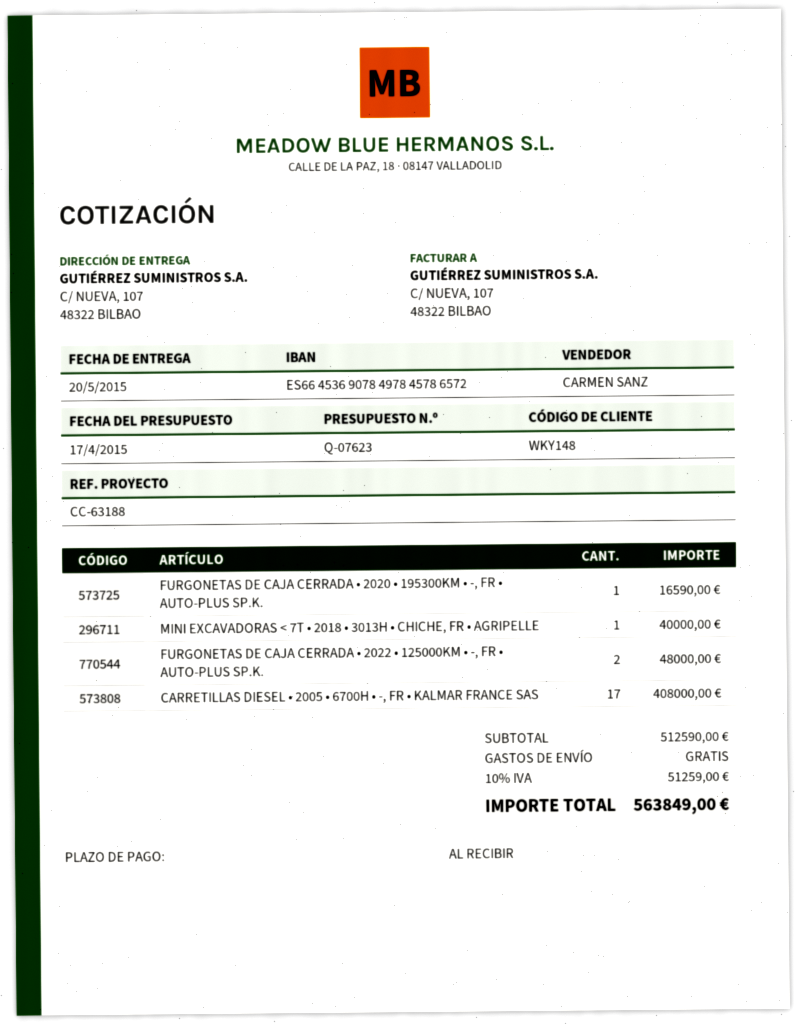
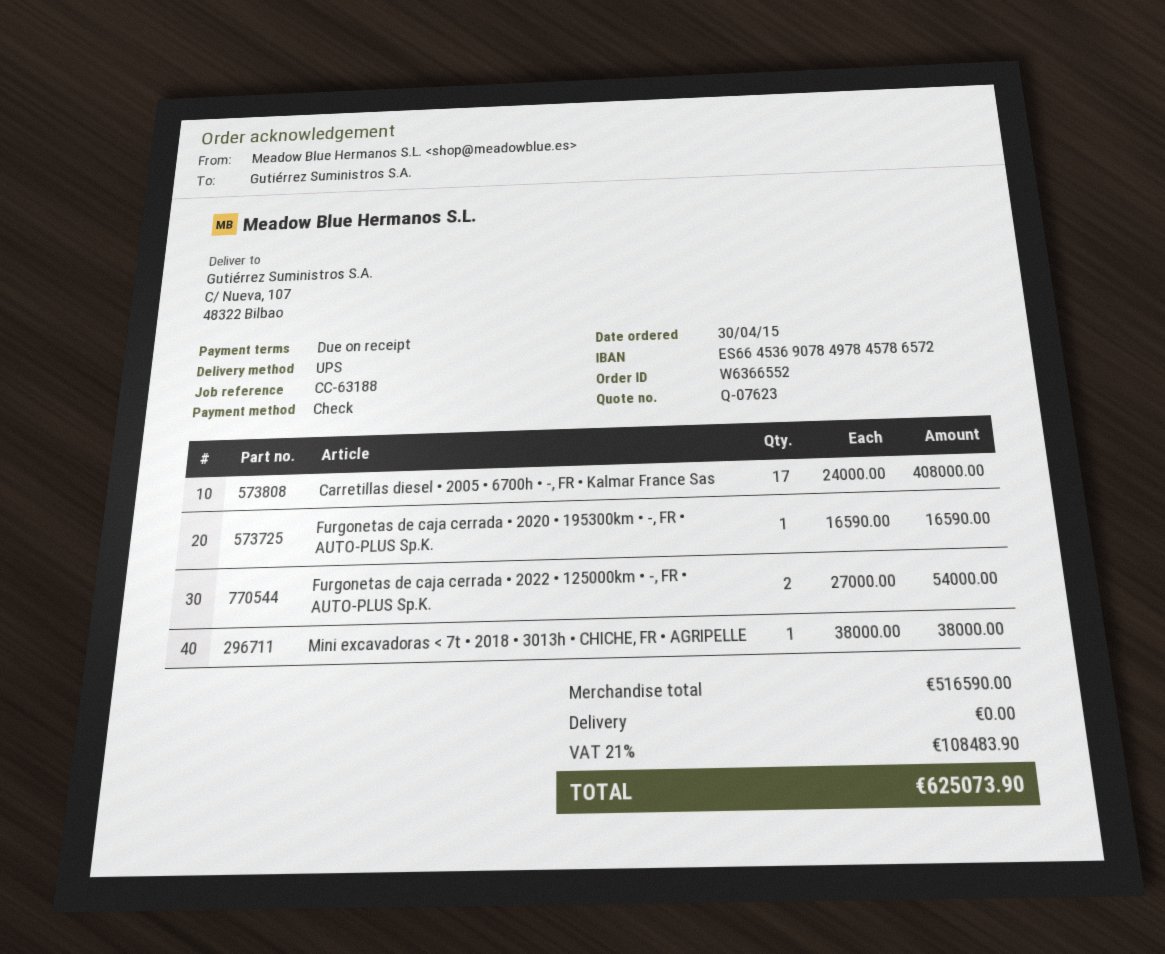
MINI EXCAVADORAS < 7T • 2018 • 3013H • CHICHE, FR • AGRIPELLE: 1 for 40000.00 -> 1 for 38000.00
FURGONETAS DE CAJA CERRADA • 2022 • 125000KM • -, FR • AUTO-PLUS SP.K.: 2 for 48000.00 -> 2 for 54000.00
subtotal: 512590.00 -> 516590.00
tax: 10% = 51259.00 -> 21% = 108483.90
total: 563849.00 -> 625073.90

